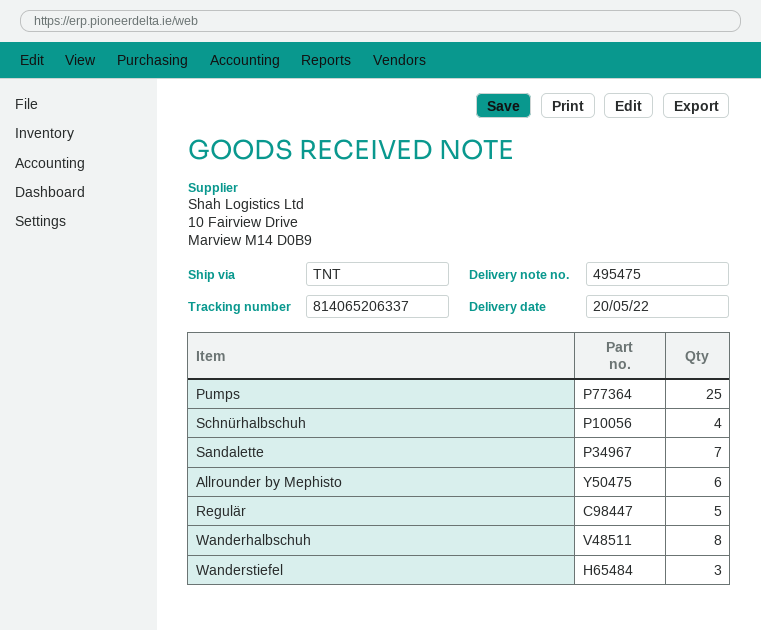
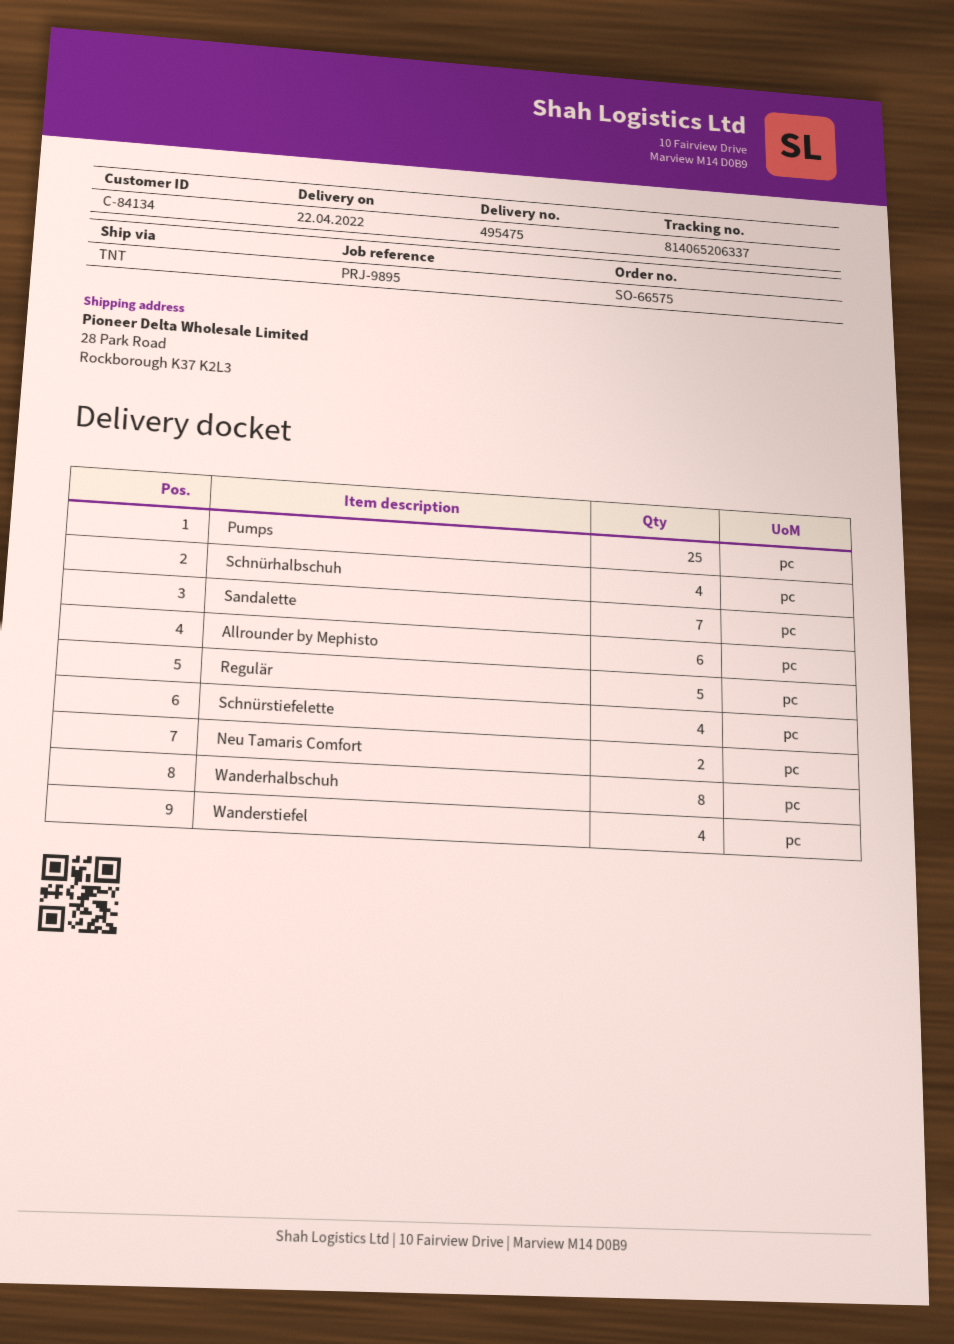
delivery date: 2022-05-20 -> 2022-04-22
Wanderstiefel: 3 -> 4
Schnürstiefelette: none -> 4
Neu Tamaris Comfort: none -> 2

